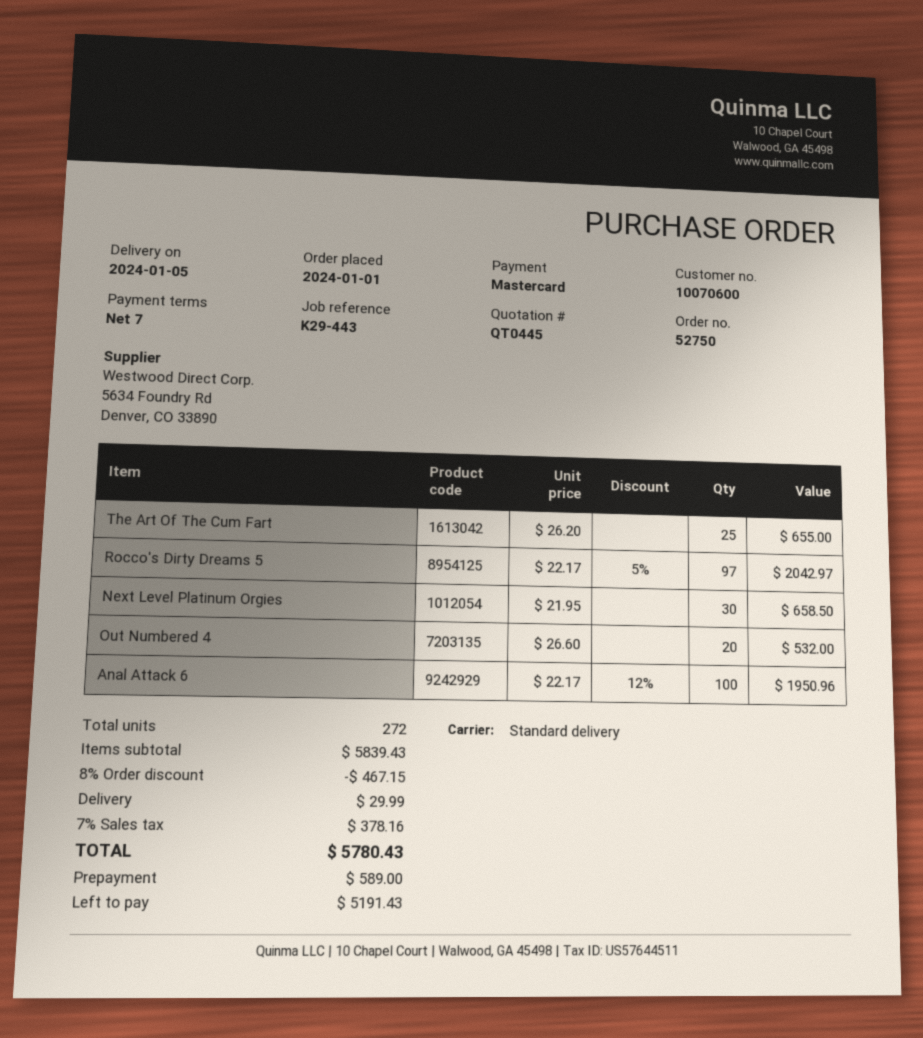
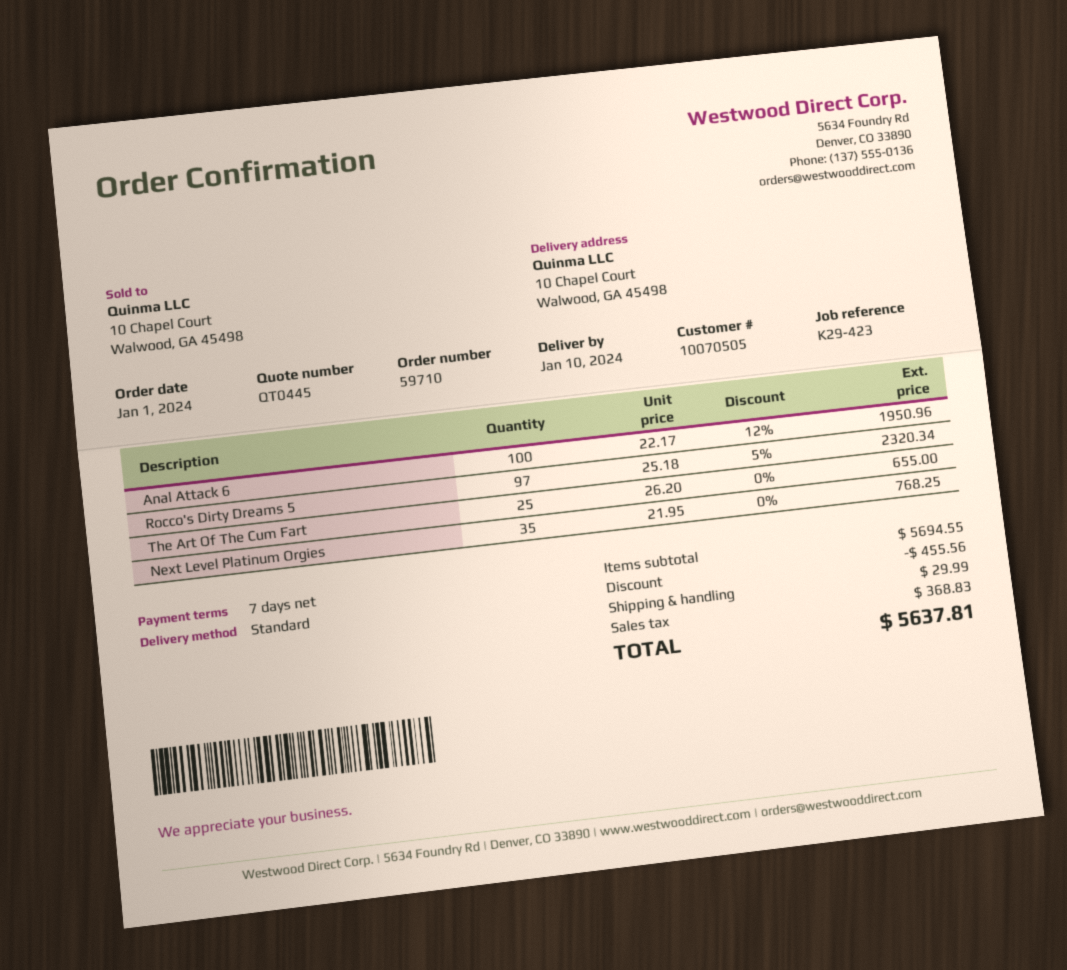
order number: 52750 -> 59710
delivery date: 2024-01-05 -> 2024-01-10
customer number: 10070600 -> 10070505
reference: K29-443 -> K29-423
Rocco's Dirty Dreams 5: 97 x 22.17 - 5% = 2042.97 -> 97 x 25.18 - 5% = 2320.34
Next Level Platinum Orgies: 30 x 21.95 = 658.50 -> 35 x 21.95 = 768.25
Out Numbered 4: 20 x 26.60 = 532.00 -> none
subtotal: 5839.43 -> 5694.55
discount: 467.15 -> 455.56
tax: 378.16 -> 368.83
total: 5780.43 -> 5637.81

